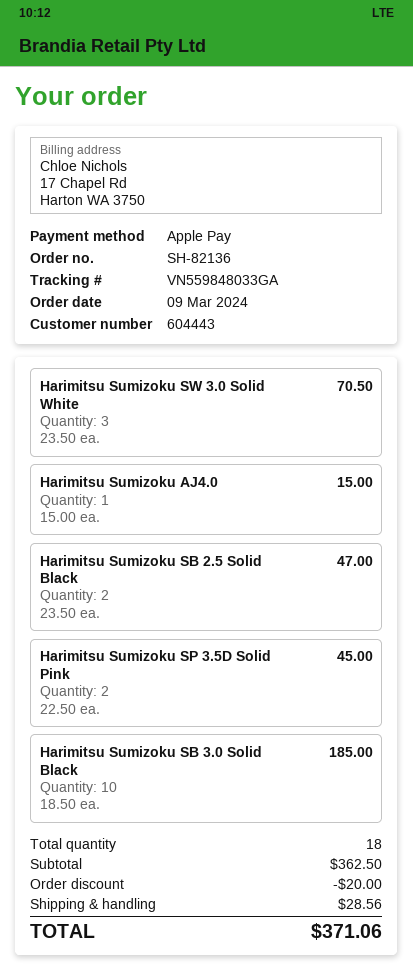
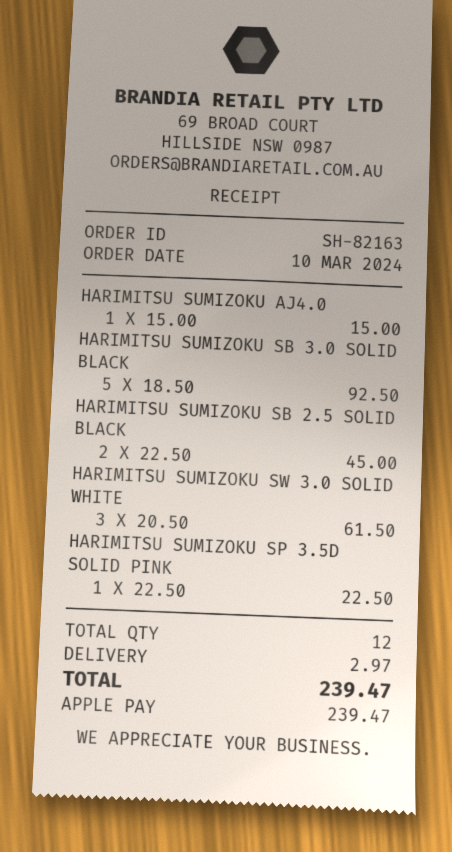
order number: SH-82136 -> SH-82163
order date: 2024-03-09 -> 2024-03-10
Harimitsu Sumizoku SW 3.0 Solid White: 3 x 23.50 = 70.50 -> 3 x 20.50 = 61.50
Harimitsu Sumizoku SB 2.5 Solid Black: 2 x 23.50 = 47.00 -> 2 x 22.50 = 45.00
Harimitsu Sumizoku SP 3.5D Solid Pink: 2 x 22.50 = 45.00 -> 1 x 22.50 = 22.50
Harimitsu Sumizoku SB 3.0 Solid Black: 10 x 18.50 = 185.00 -> 5 x 18.50 = 92.50
total quantity: 18 -> 12
discount: 20.00 -> none
shipping: 28.56 -> 2.97
total: 371.06 -> 239.47

